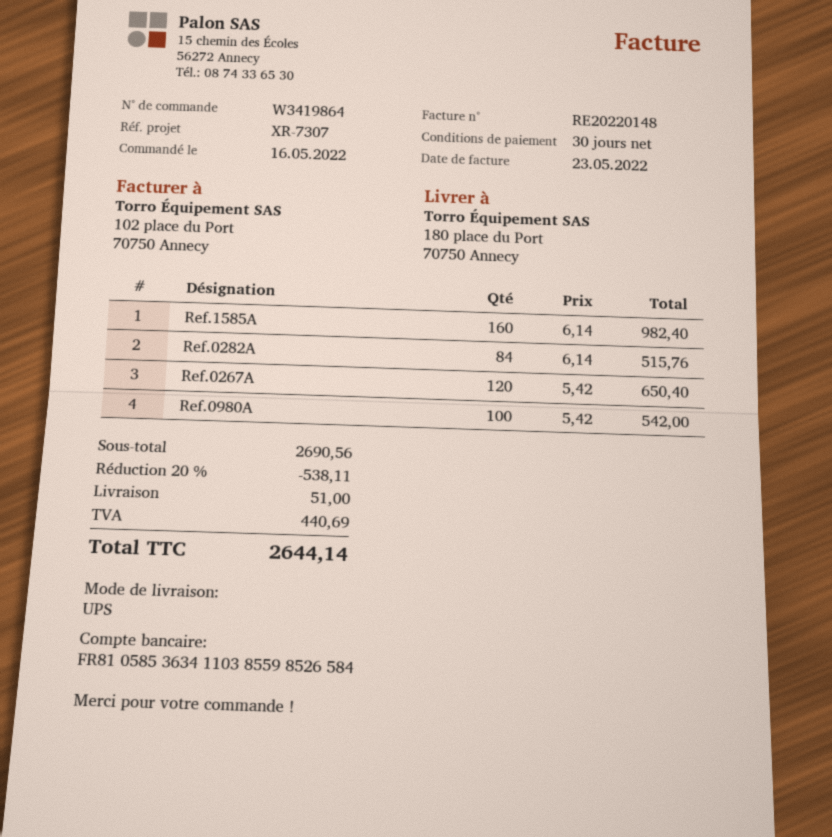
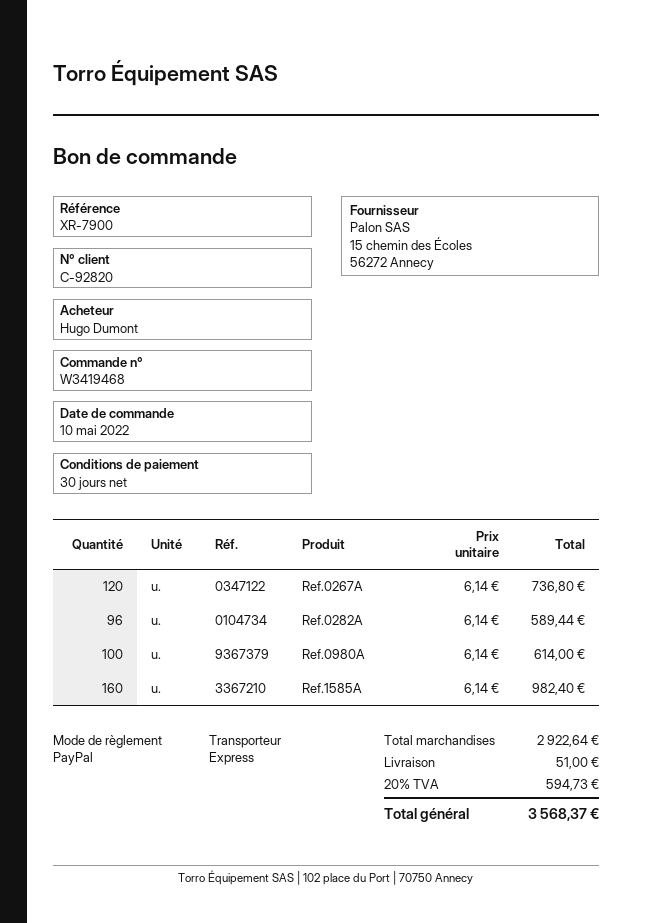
order number: W3419864 -> W3419468
order date: 2022-05-16 -> 2022-05-10
reference: XR-7307 -> XR-7900
shipping method: UPS -> express
Ref.0282A: 84 x 6.14 = 515.76 -> 96 x 6.14 = 589.44
Ref.0267A: 120 x 5.42 = 650.40 -> 120 x 6.14 = 736.80
Ref.0980A: 100 x 5.42 = 542.00 -> 100 x 6.14 = 614.00
subtotal: 2690.56 -> 2922.64
discount: 20% = 538.11 -> none
tax: 440.69 -> 594.73
total: 2644.14 -> 3568.37

